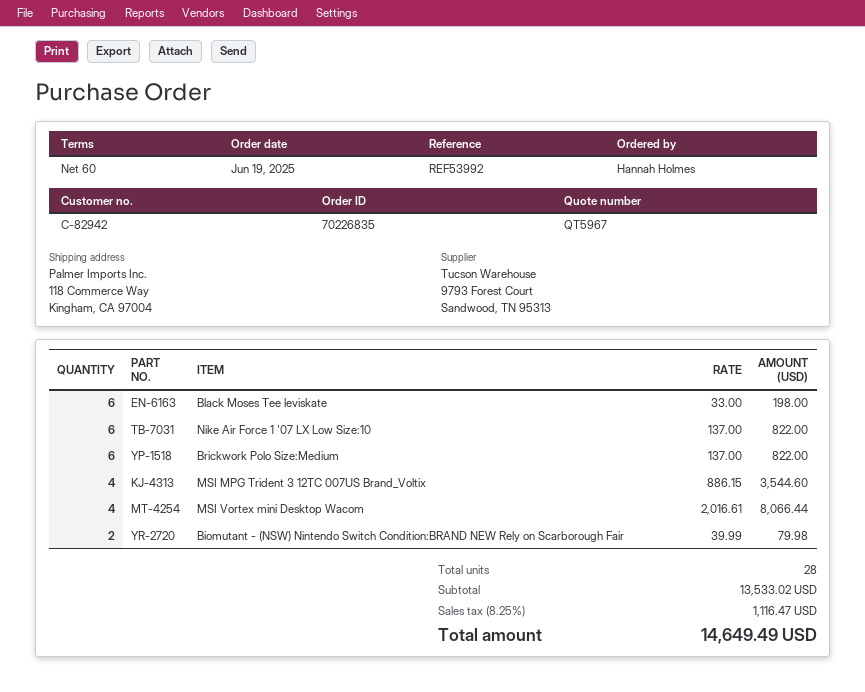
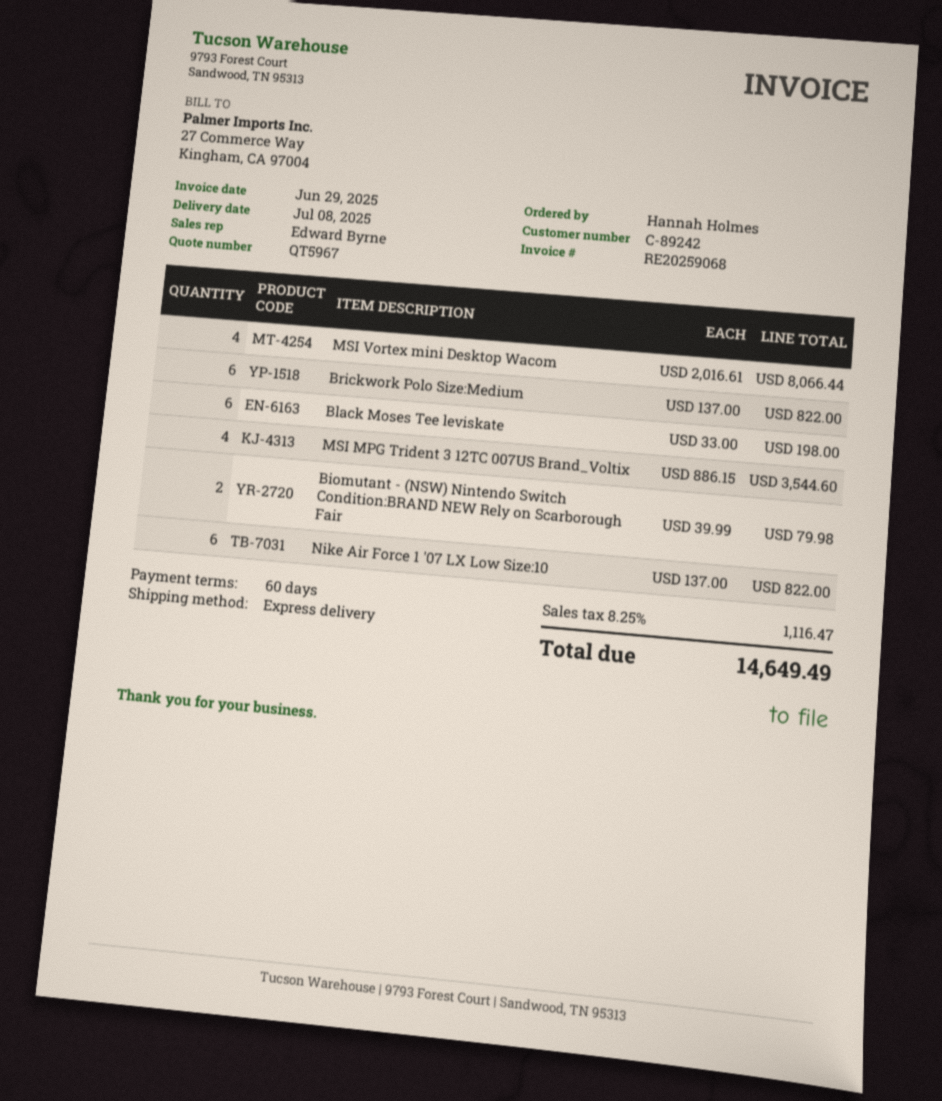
customer number: C-82942 -> C-89242

